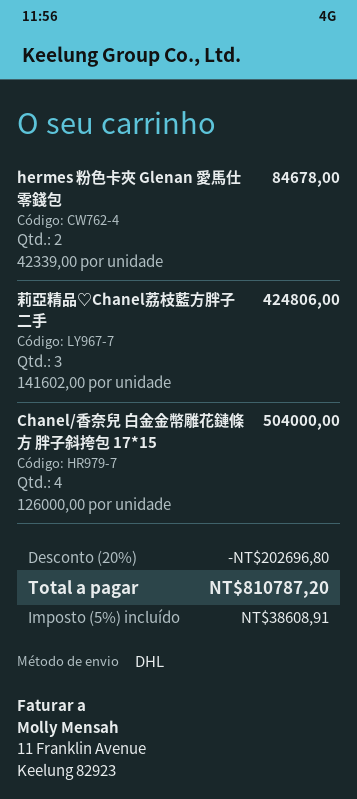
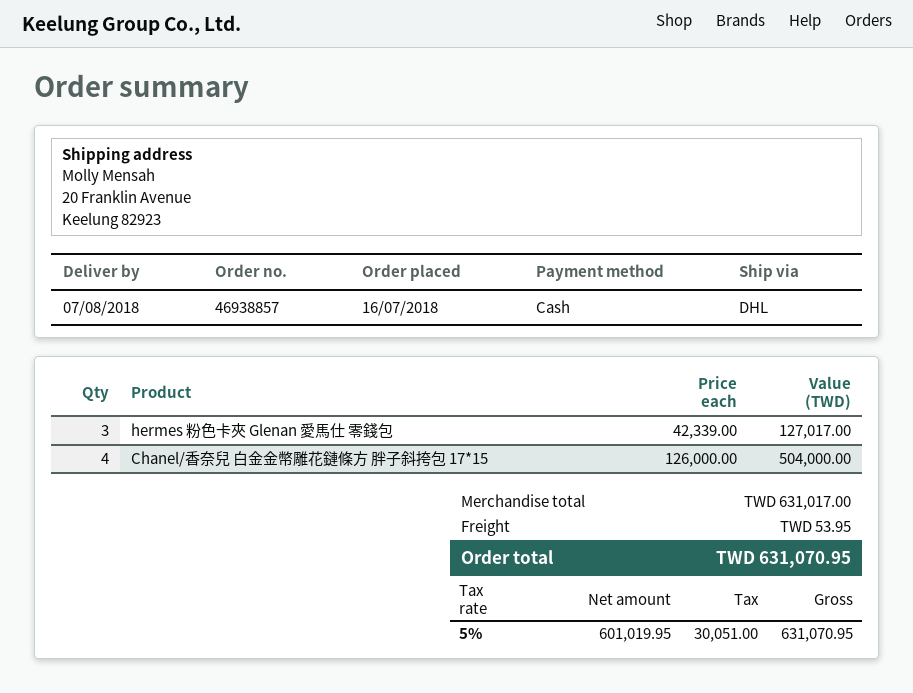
hermes 粉色卡夾 Glenan 愛馬仕 零錢包: 2 x 42339.00 = 84678.00 -> 3 x 42339.00 = 127017.00
莉亞精品♡Chanel荔枝藍方胖子 二手: 3 x 141602.00 = 424806.00 -> none
discount: 20% = 202696.80 -> none
shipping: none -> 53.95
tax: 5% = 38608.91 -> 5% = 30051.00
total: 810787.20 -> 631070.95

